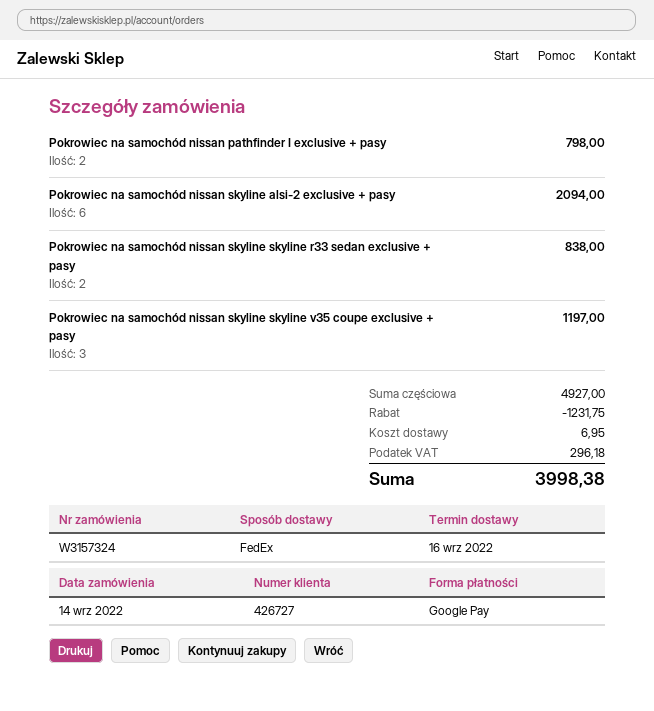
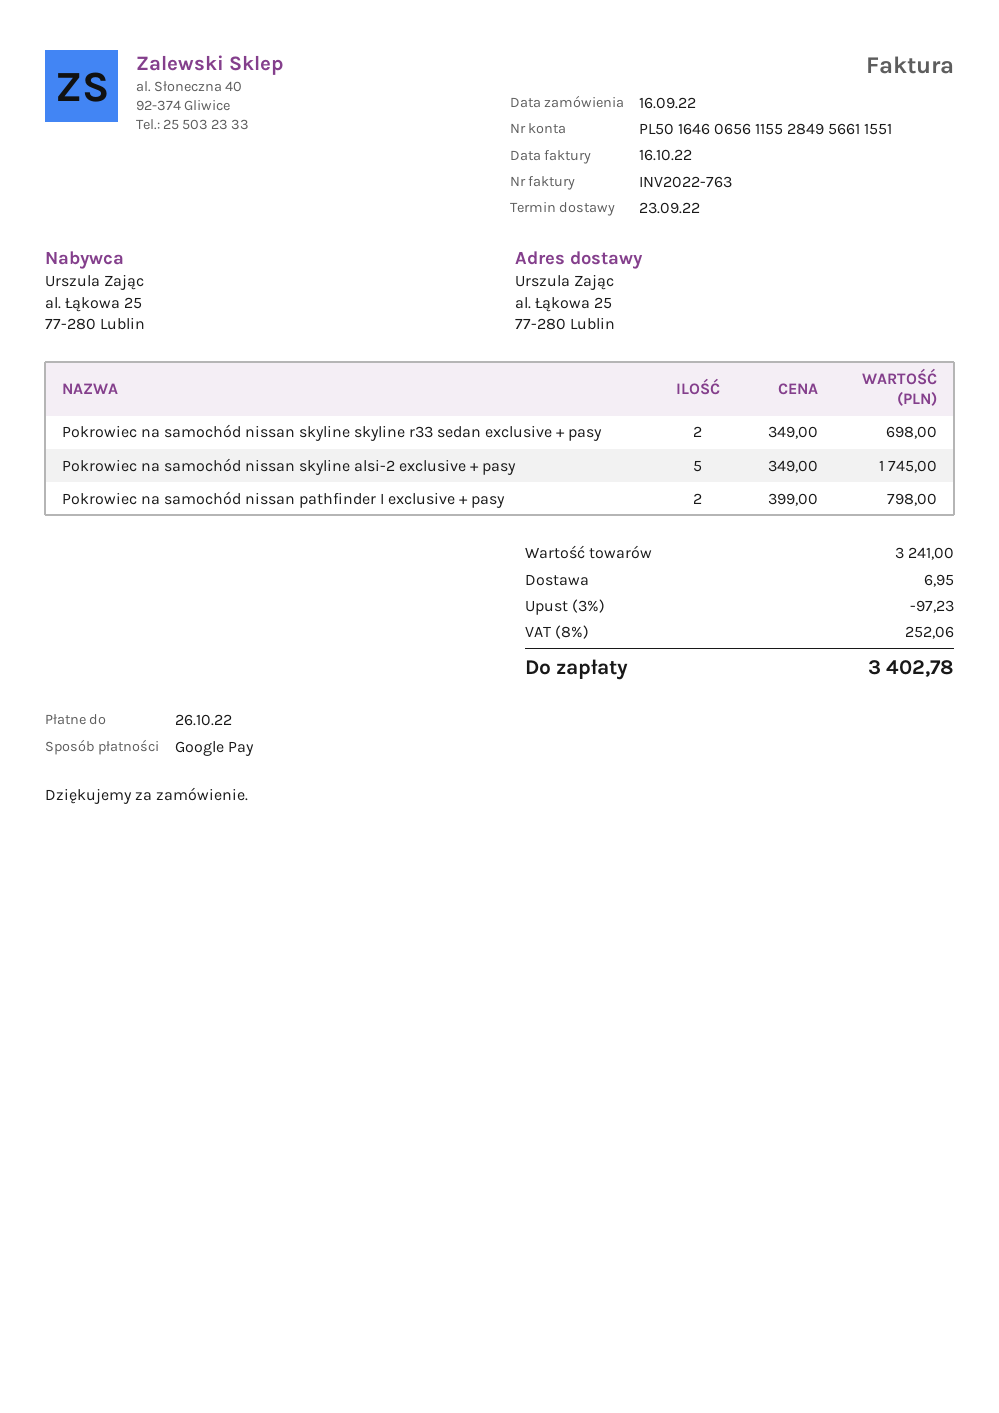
order date: 2022-09-14 -> 2022-09-16
delivery date: 2022-09-16 -> 2022-09-23
Pokrowiec na samochód nissan skyline alsi-2 exclusive + pasy: 6 for 2094.00 -> 5 for 1745.00
Pokrowiec na samochód nissan skyline skyline r33 sedan exclusive + pasy: 2 for 838.00 -> 2 for 698.00
Pokrowiec na samochód nissan skyline skyline v35 coupe exclusive + pasy: 3 for 1197.00 -> none
subtotal: 4927.00 -> 3241.00
discount: 1231.75 -> 97.23
tax: 296.18 -> 252.06
total: 3998.38 -> 3402.78

